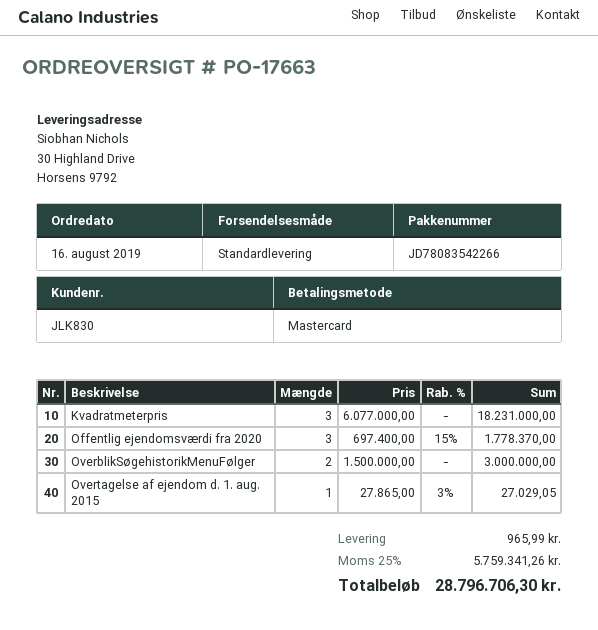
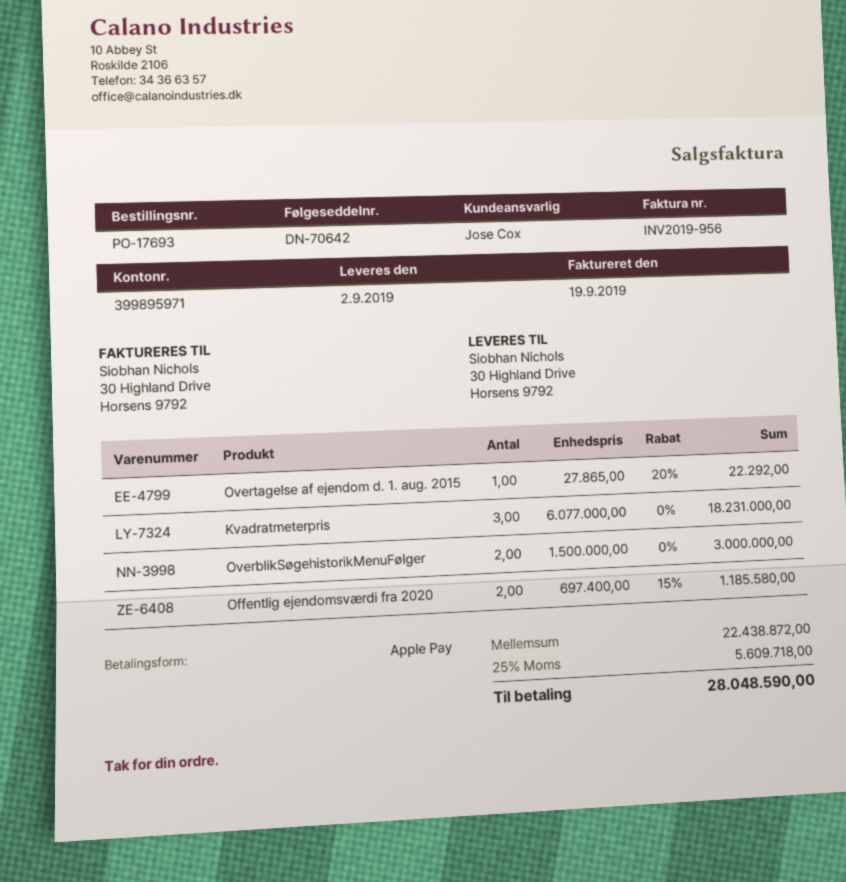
order number: PO-17663 -> PO-17693
payment method: Mastercard -> Apple Pay
Offentlig ejendomsværdi fra 2020: 3 x 697400.00 - 15% = 1778370.00 -> 2 x 697400.00 - 15% = 1185580.00
Overtagelse af ejendom d. 1. aug. 2015: 1 x 27865.00 - 3% = 27029.05 -> 1 x 27865.00 - 20% = 22292.00
shipping: 965.99 -> none
tax: 25% = 5759341.26 -> 25% = 5609718.00
total: 28796706.30 -> 28048590.00

